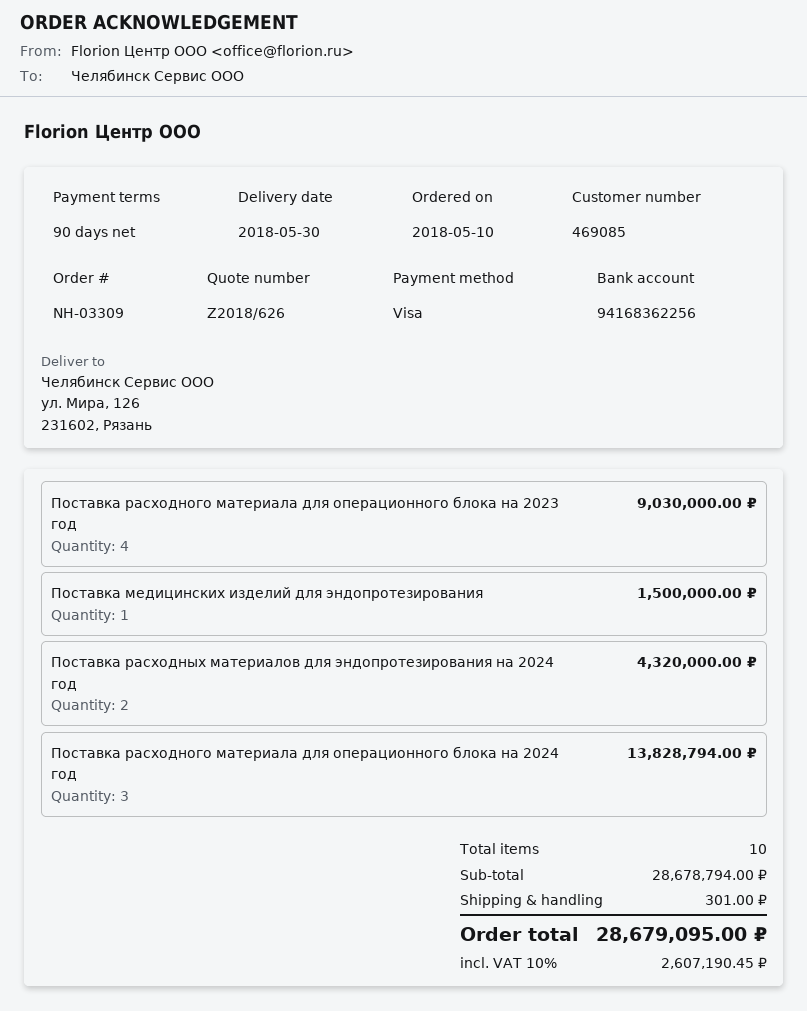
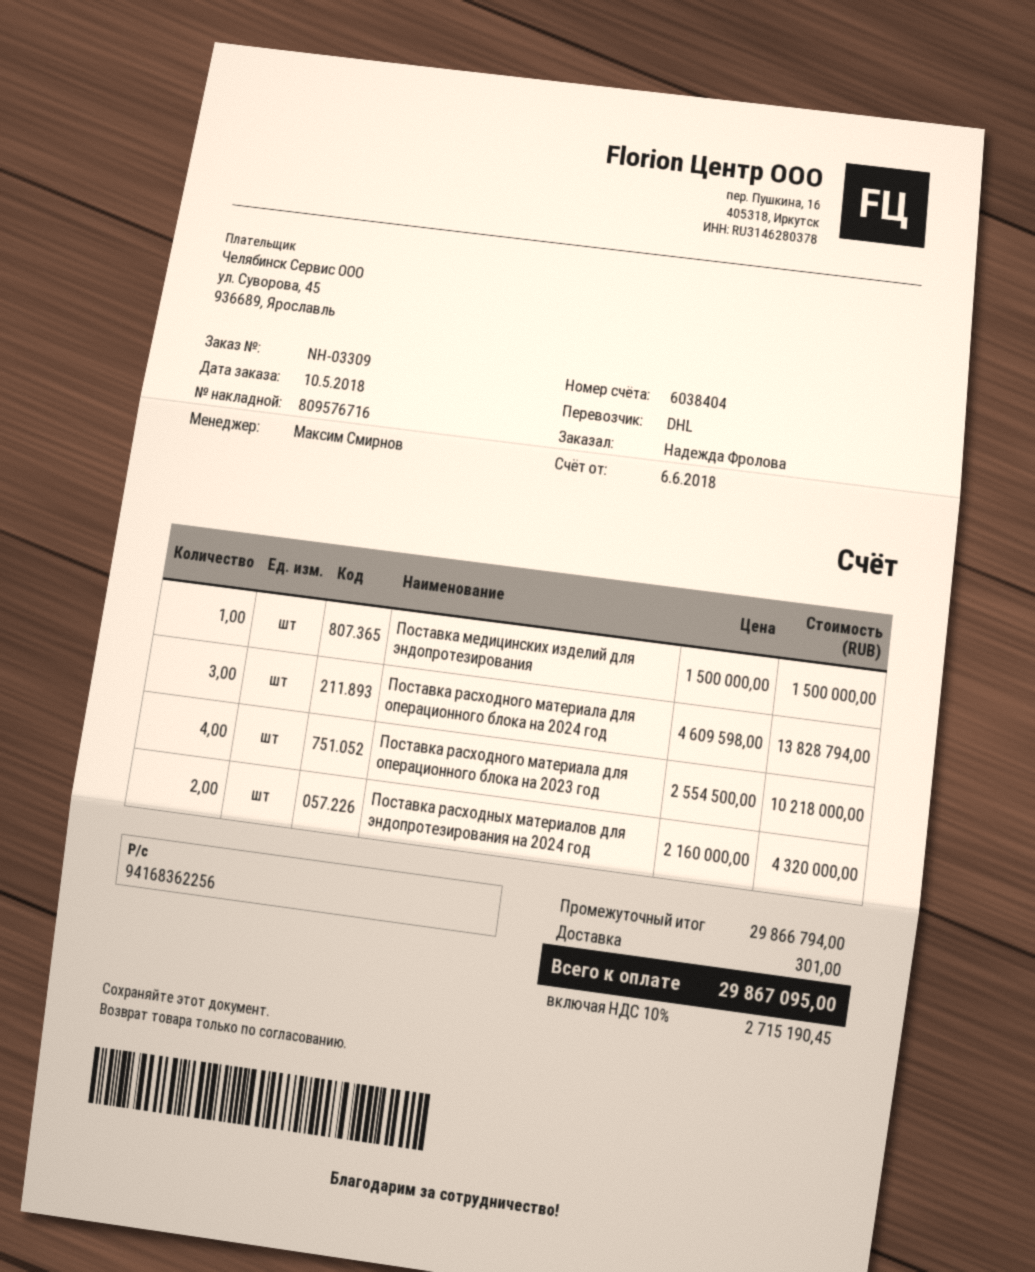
Поставка расходного материала для операционного блока на 2023 год: 4 for 9030000.00 -> 4 for 10218000.00
subtotal: 28678794.00 -> 29866794.00
tax: 10% = 2607190.45 -> 10% = 2715190.45
total: 28679095.00 -> 29867095.00

